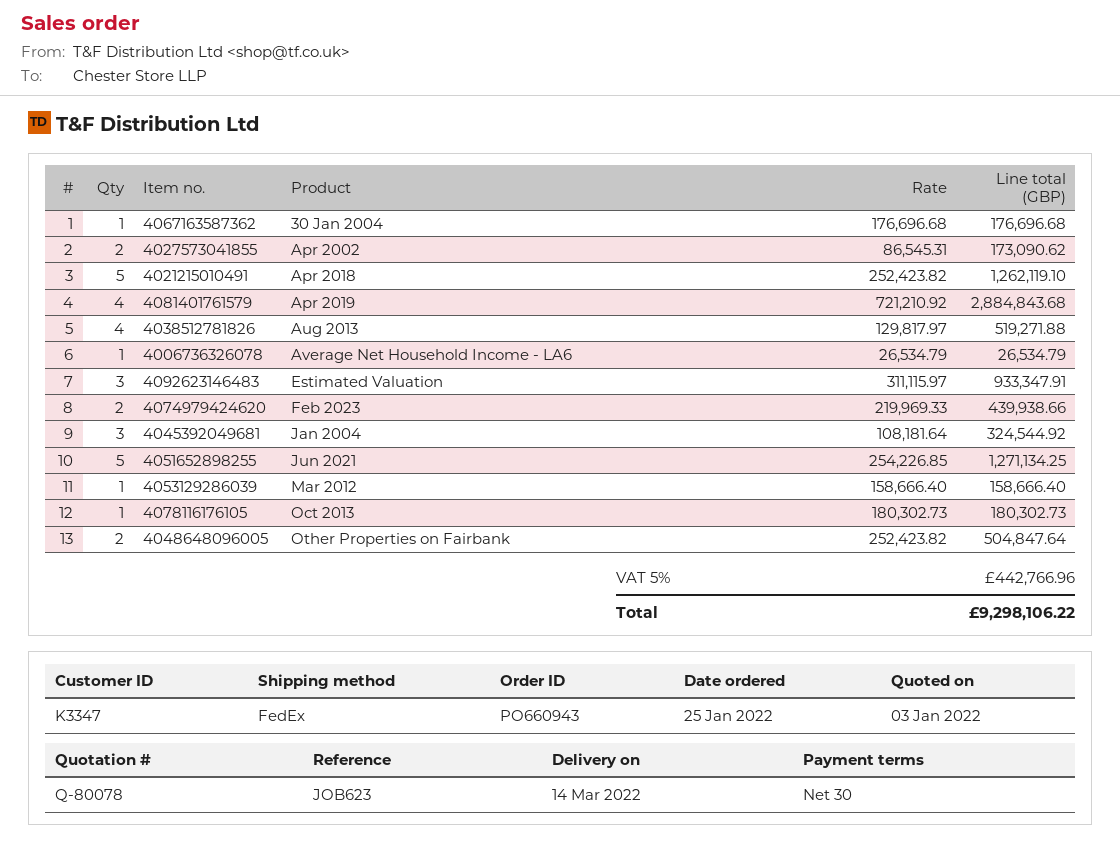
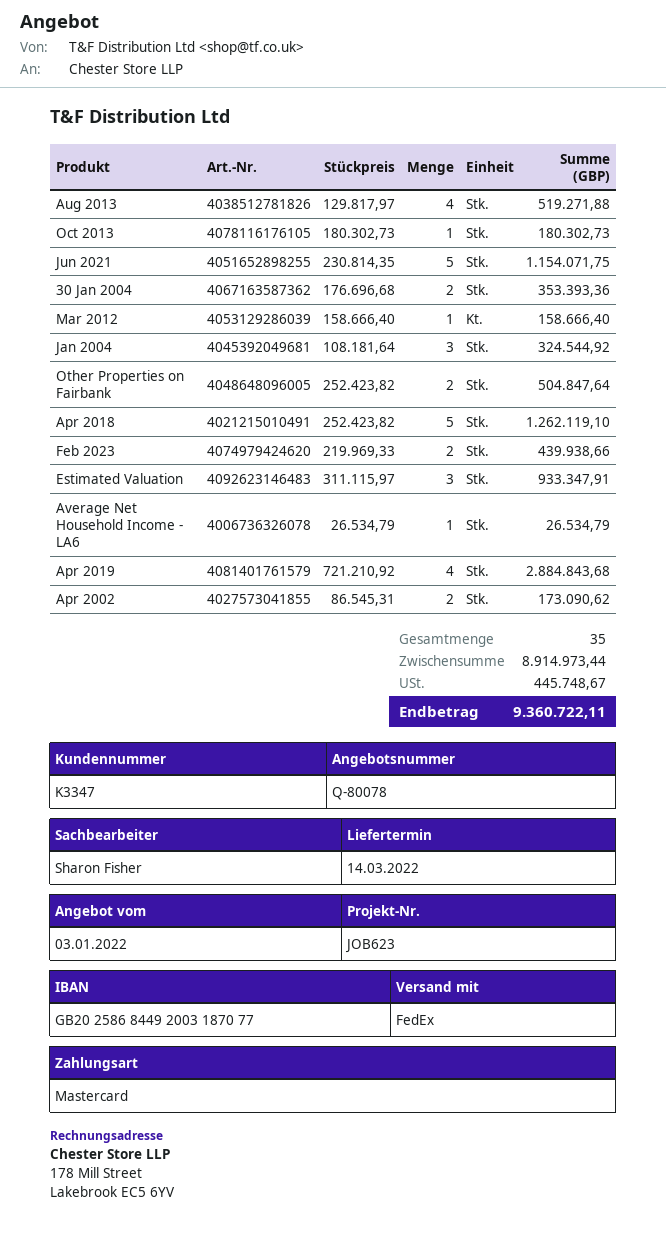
30 Jan 2004: 1 x 176696.68 = 176696.68 -> 2 x 176696.68 = 353393.36
Jun 2021: 5 x 254226.85 = 1271134.25 -> 5 x 230814.35 = 1154071.75
tax: 442766.96 -> 445748.67
total: 9298106.22 -> 9360722.11

